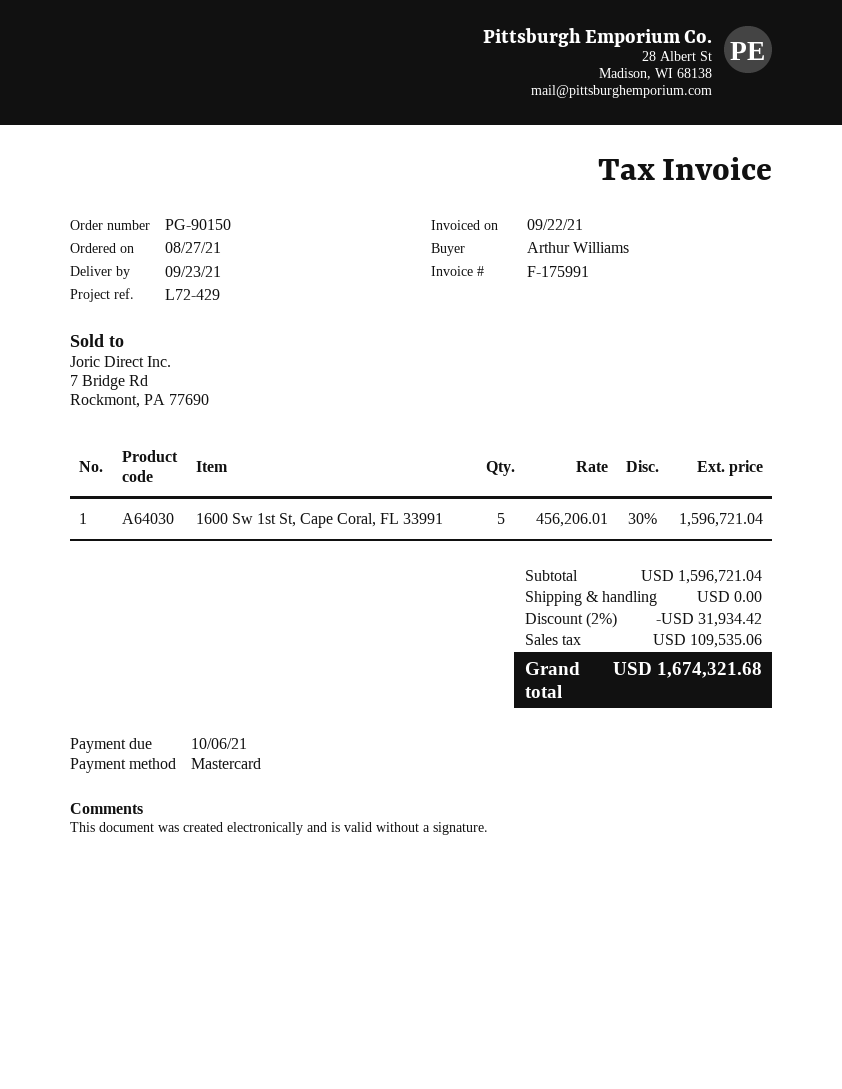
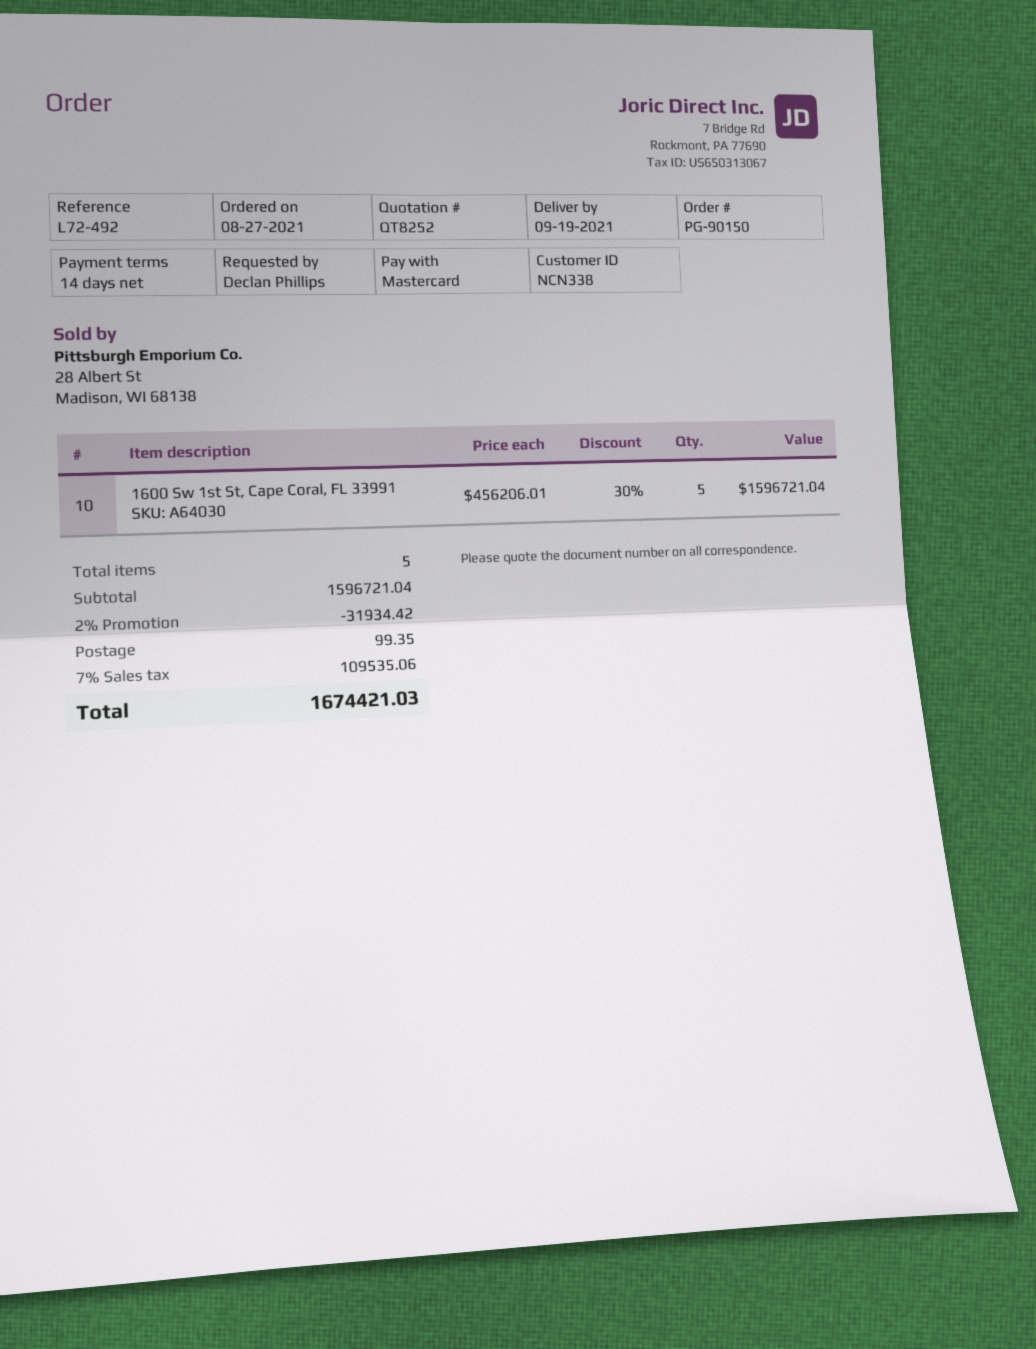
delivery date: 2021-09-23 -> 2021-09-19
reference: L72-429 -> L72-492
ordered by: Arthur Williams -> Declan Phillips
shipping: 0.00 -> 99.35
total: 1674321.68 -> 1674421.03

